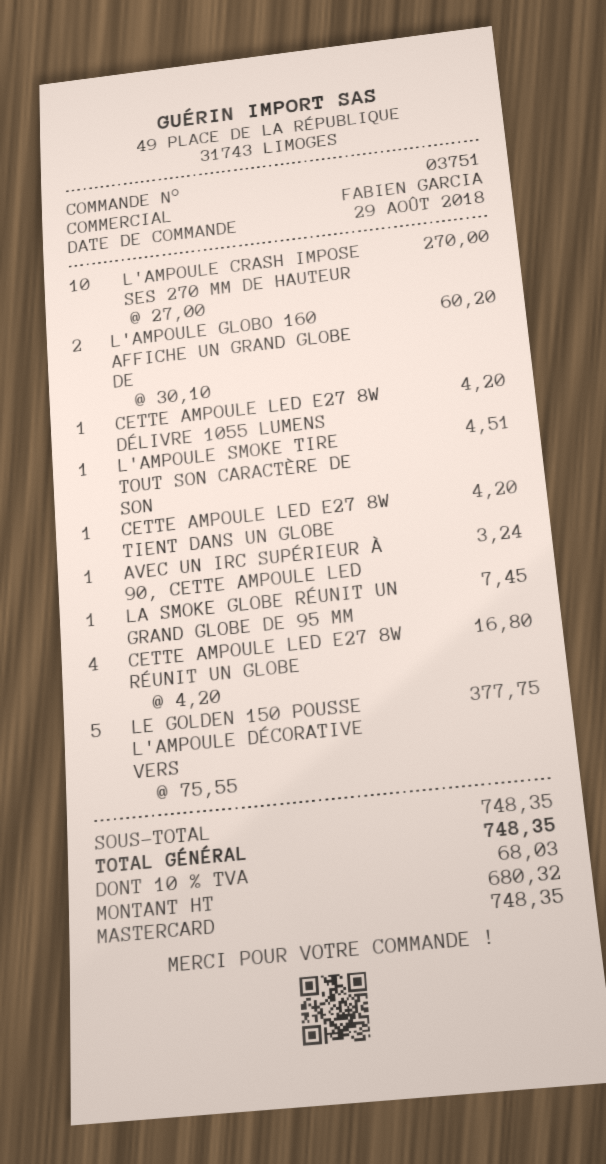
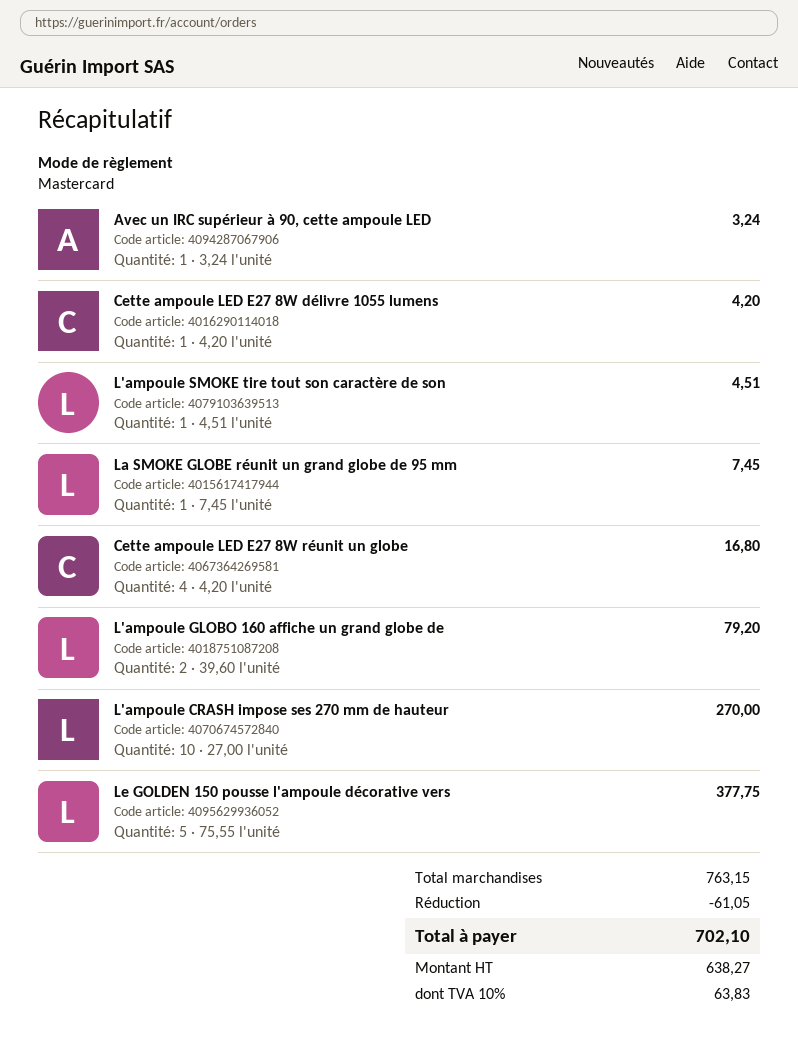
L'AMPOULE GLOBO 160 AFFICHE UN GRAND GLOBE DE: 2 x 30.10 = 60.20 -> 2 x 39.60 = 79.20
CETTE AMPOULE LED E27 8W TIENT DANS UN GLOBE: 1 x 4.20 = 4.20 -> none
subtotal: 748.35 -> 763.15
discount: none -> 61.05
net: 680.32 -> 638.27
tax: 10% = 68.03 -> 10% = 63.83
total: 748.35 -> 702.10

